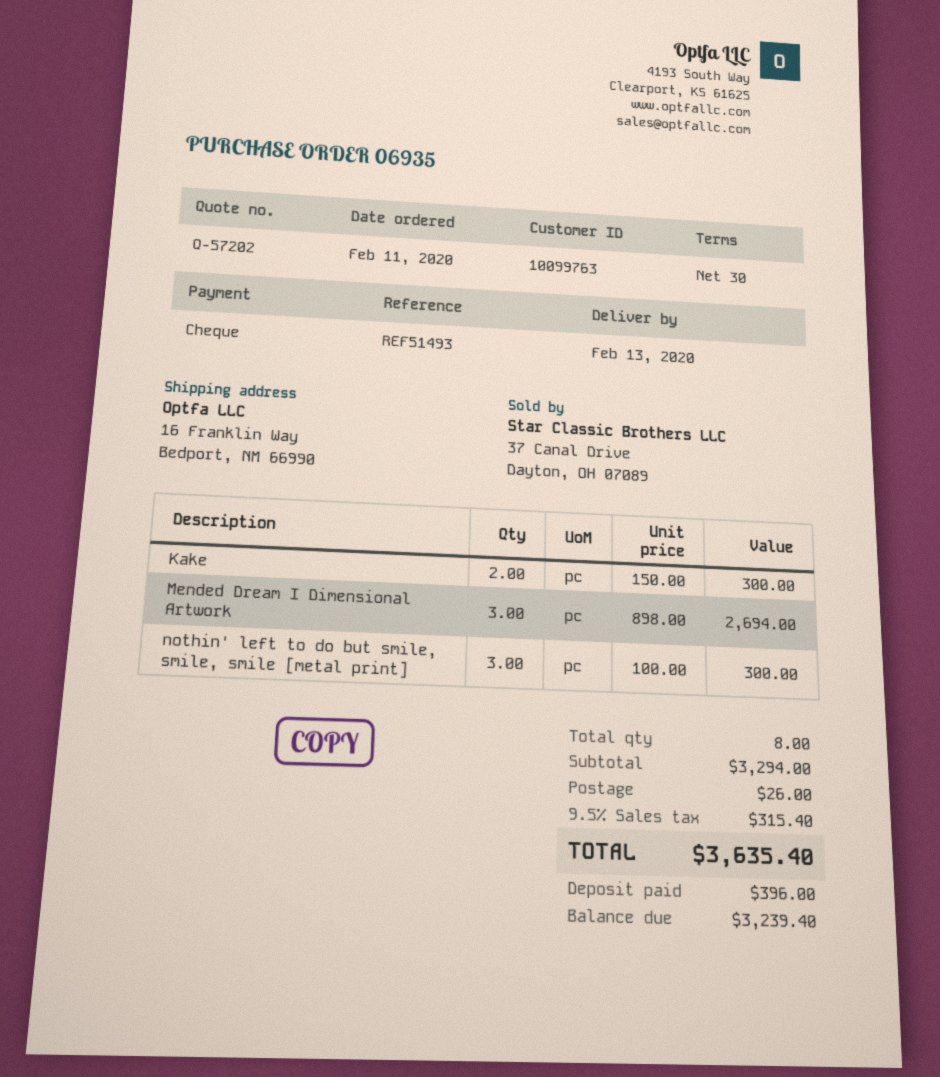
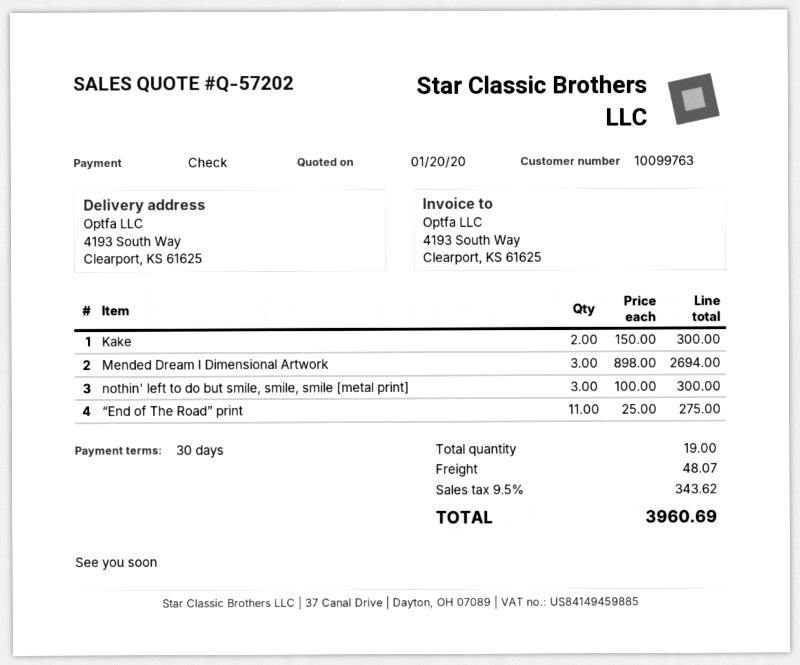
ship to: 16 Franklin Way, Bedport, NM 66990 -> 4193 South Way, Clearport, KS 61625
“End of The Road” print: none -> 11 x 25.00 = 275.00
total quantity: 8 -> 19
shipping: 26.00 -> 48.07
tax: 9.5% = 315.40 -> 9.5% = 343.62
total: 3635.40 -> 3960.69

